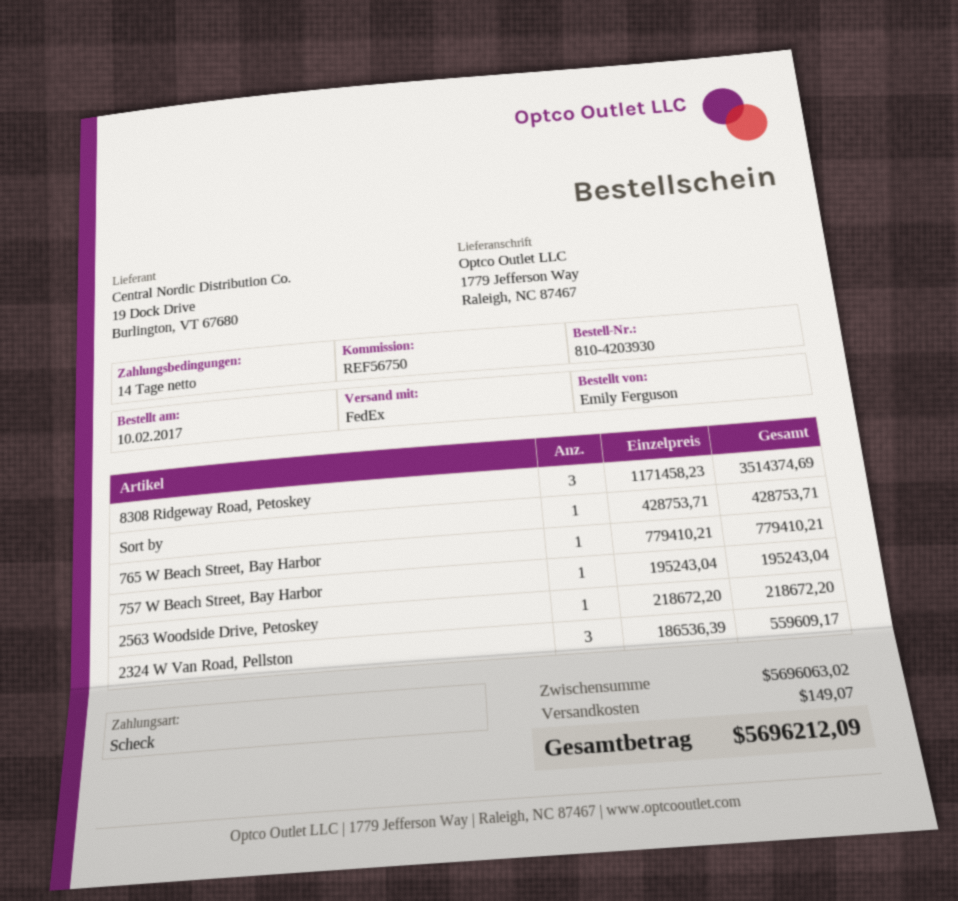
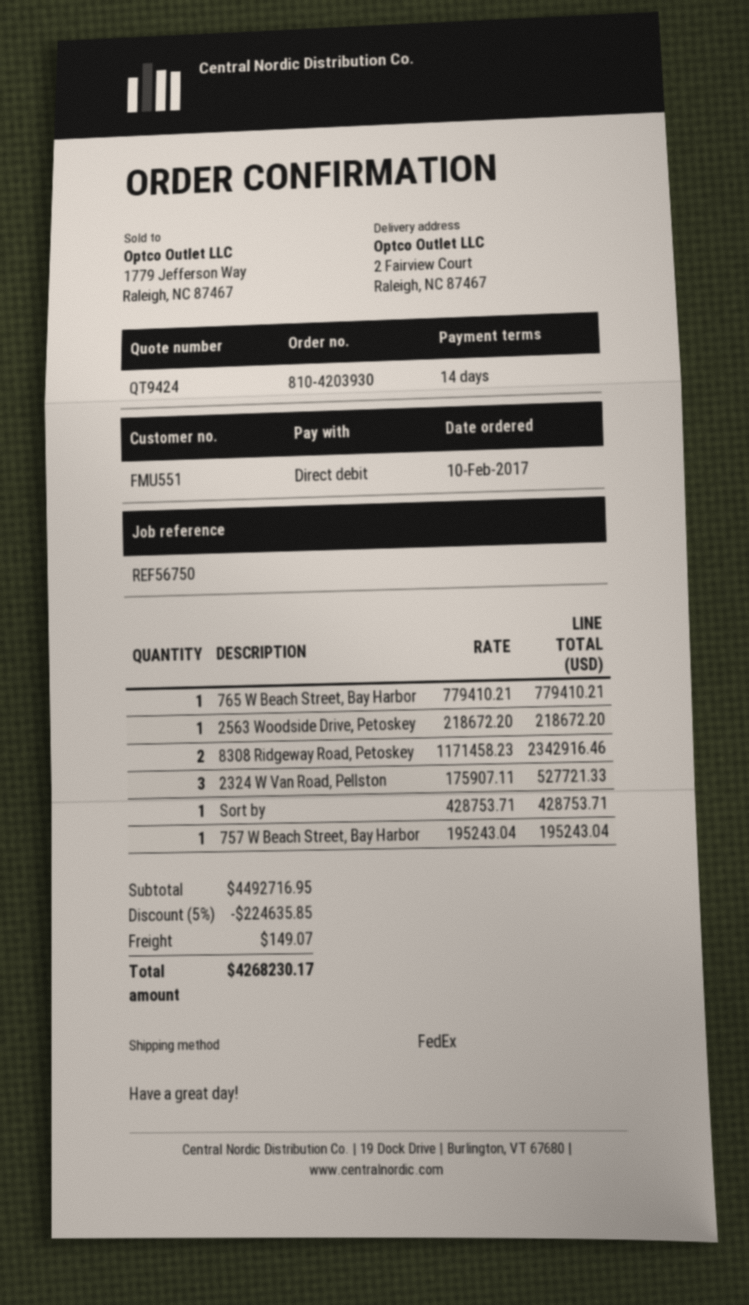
payment method: cheque -> direct debit
ship to: 1779 Jefferson Way, Raleigh, NC 87467 -> 2 Fairview Court, Raleigh, NC 87467
8308 Ridgeway Road, Petoskey: 3 x 1171458.23 = 3514374.69 -> 2 x 1171458.23 = 2342916.46
2324 W Van Road, Pellston: 3 x 186536.39 = 559609.17 -> 3 x 175907.11 = 527721.33
subtotal: 5696063.02 -> 4492716.95
discount: none -> 5% = 224635.85
total: 5696212.09 -> 4268230.17

